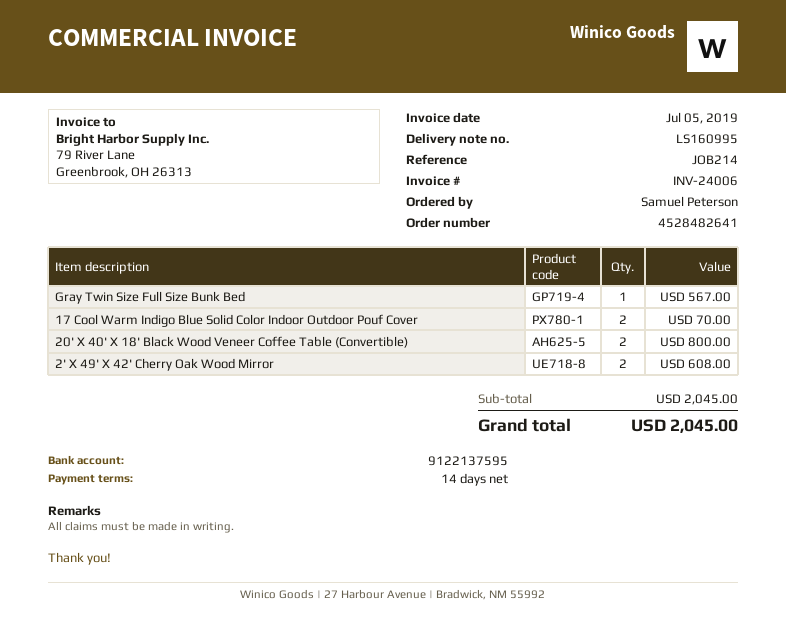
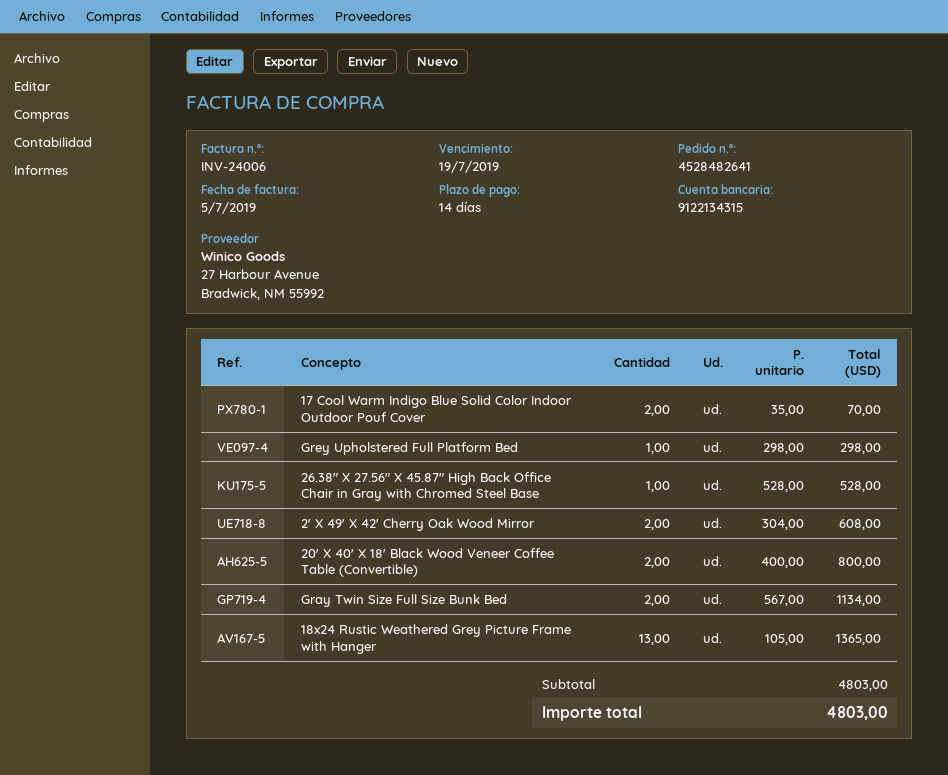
bank account: 9122137595 -> 9122134315
Gray Twin Size Full Size Bunk Bed: 1 for 567.00 -> 2 for 1134.00
Grey Upholstered Full Platform Bed: none -> 1 for 298.00
26.38" X 27.56" X 45.87" High Back Office Chair in Gray with Chromed Steel Base: none -> 1 for 528.00
18x24 Rustic Weathered Grey Picture Frame with Hanger: none -> 13 for 1365.00
subtotal: 2045.00 -> 4803.00
total: 2045.00 -> 4803.00

